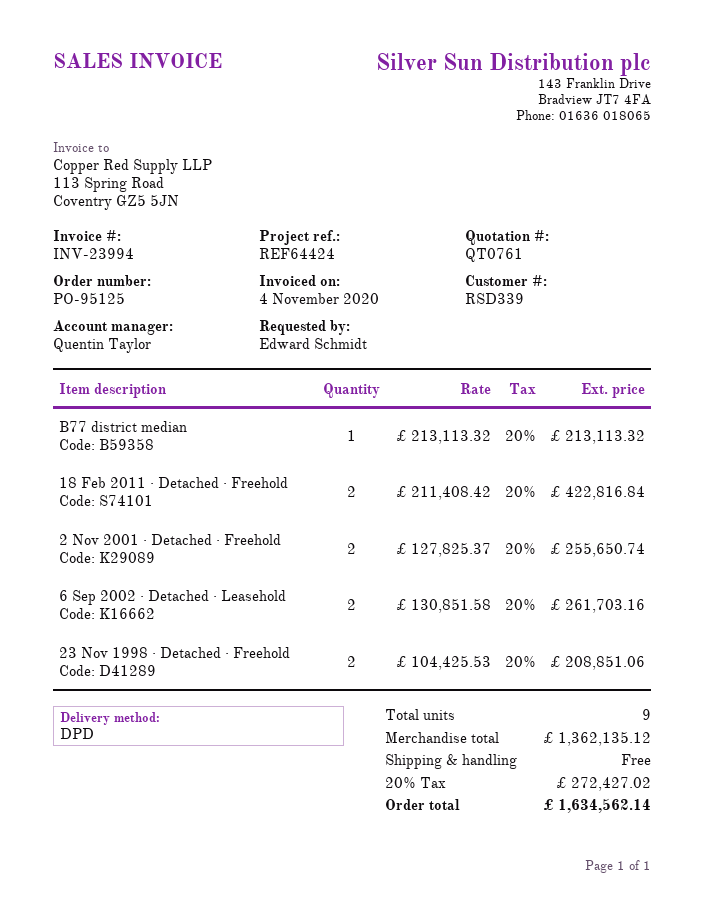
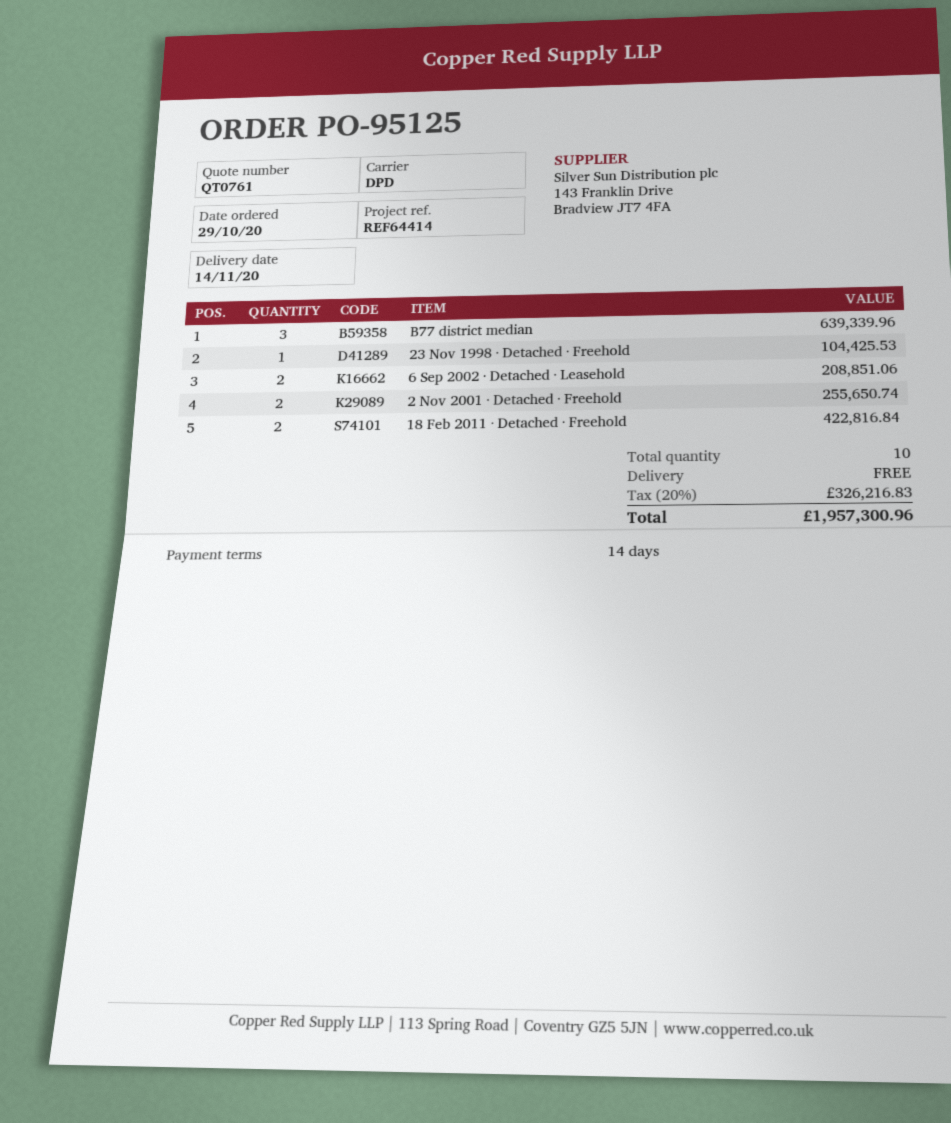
reference: REF64424 -> REF64414
B77 district median: 1 for 213113.32 -> 3 for 639339.96
6 Sep 2002 · Detached · Leasehold: 2 for 261703.16 -> 2 for 208851.06
23 Nov 1998 · Detached · Freehold: 2 for 208851.06 -> 1 for 104425.53
total quantity: 9 -> 10
tax: 20% = 272427.02 -> 20% = 326216.83
total: 1634562.14 -> 1957300.96

